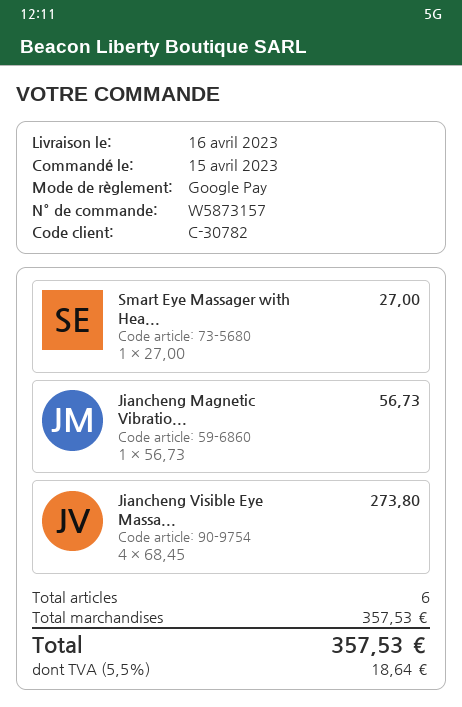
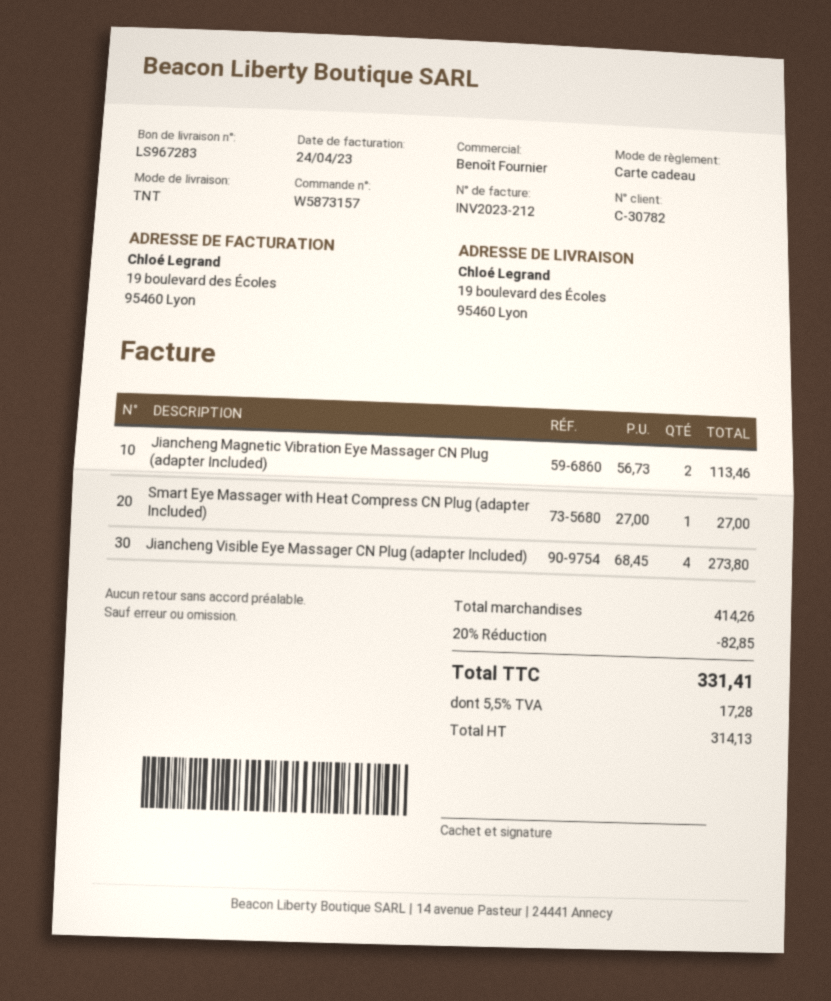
payment method: Google Pay -> gift card
Jiancheng Magnetic Vibratio...: 1 x 56.73 = 56.73 -> 2 x 56.73 = 113.46
subtotal: 357.53 -> 414.26
discount: none -> 20% = 82.85
tax: 5.5% = 18.64 -> 5.5% = 17.28
total: 357.53 -> 331.41

